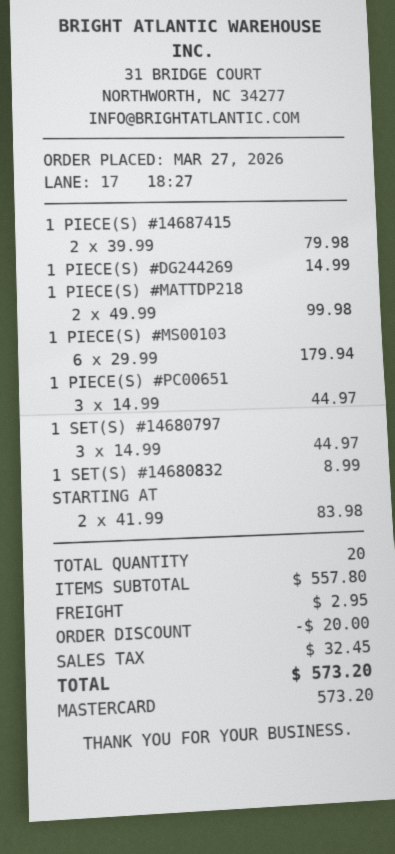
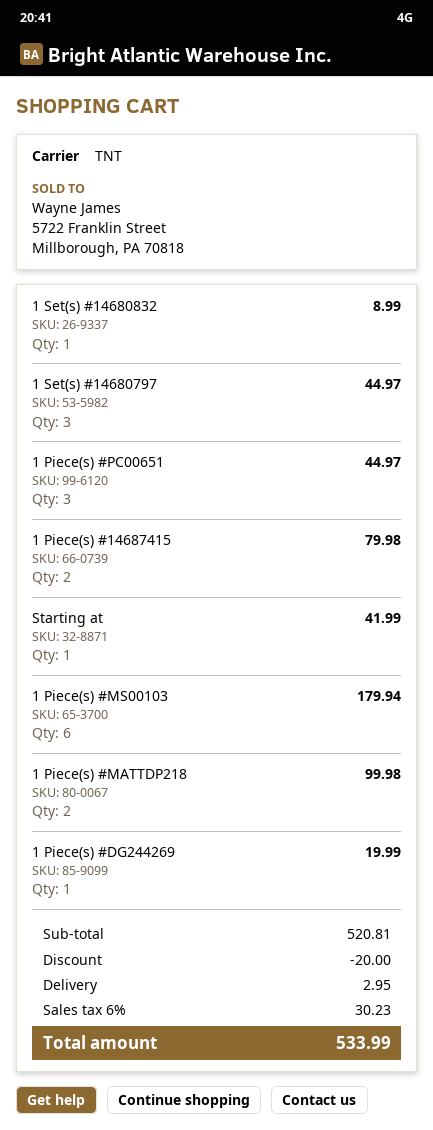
1 PIECE(S) #DG244269: 1 for 14.99 -> 1 for 19.99
STARTING AT: 2 for 83.98 -> 1 for 41.99
subtotal: 557.80 -> 520.81
tax: 32.45 -> 30.23
total: 573.20 -> 533.99

